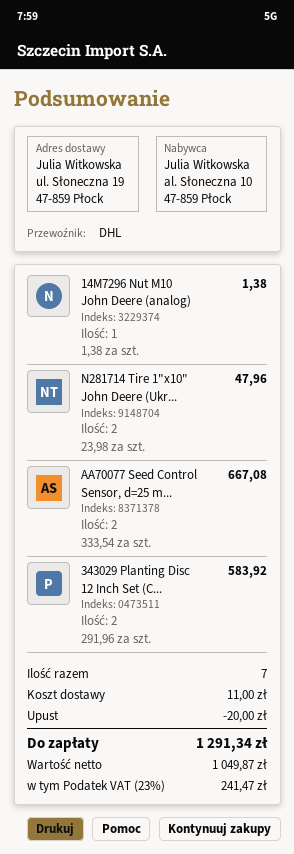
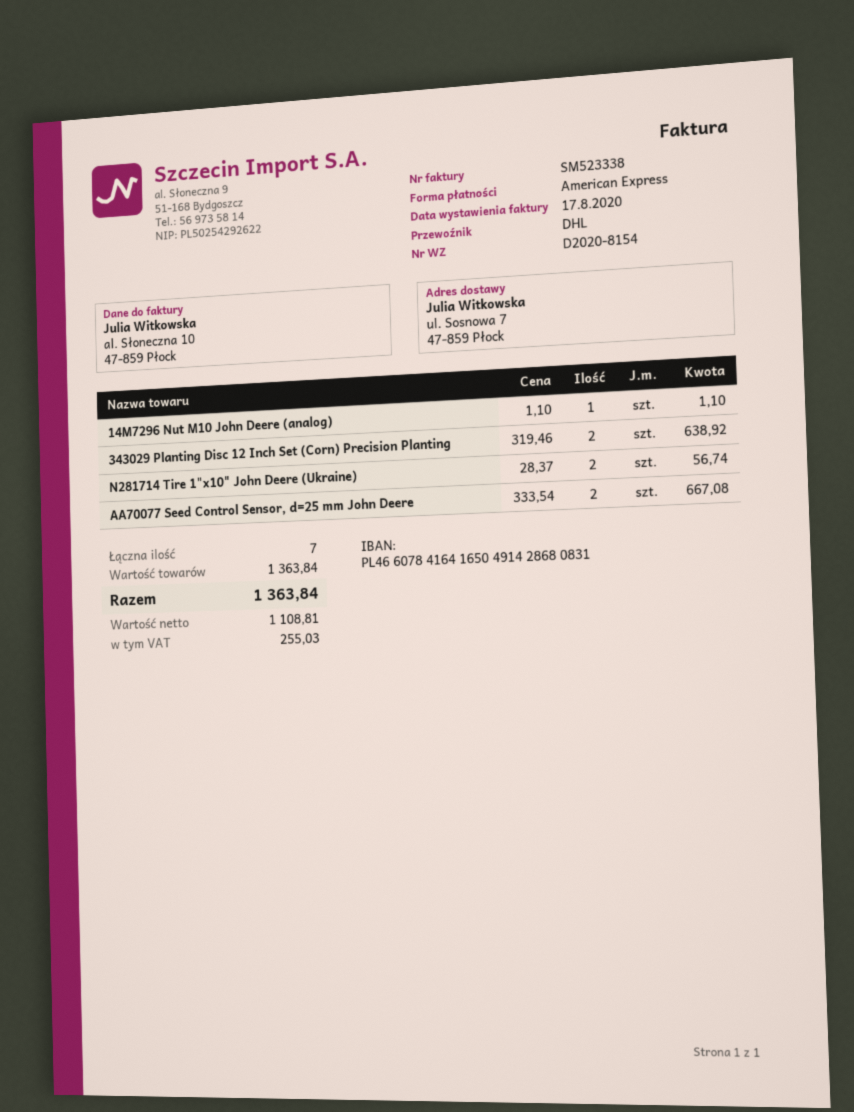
ship to: ul. Słoneczna 19, 47-859 Płock -> ul. Sosnowa 7, 47-859 Płock
14M7296 Nut M10 John Deere (analog): 1 x 1.38 = 1.38 -> 1 x 1.10 = 1.10
N281714 Tire 1"x10" John Deere (Ukr...: 2 x 23.98 = 47.96 -> 2 x 28.37 = 56.74
343029 Planting Disc 12 Inch Set (C...: 2 x 291.96 = 583.92 -> 2 x 319.46 = 638.92
discount: 20.00 -> none
shipping: 11.00 -> none
net: 1049.87 -> 1108.81
tax: 241.47 -> 255.03
total: 1291.34 -> 1363.84

